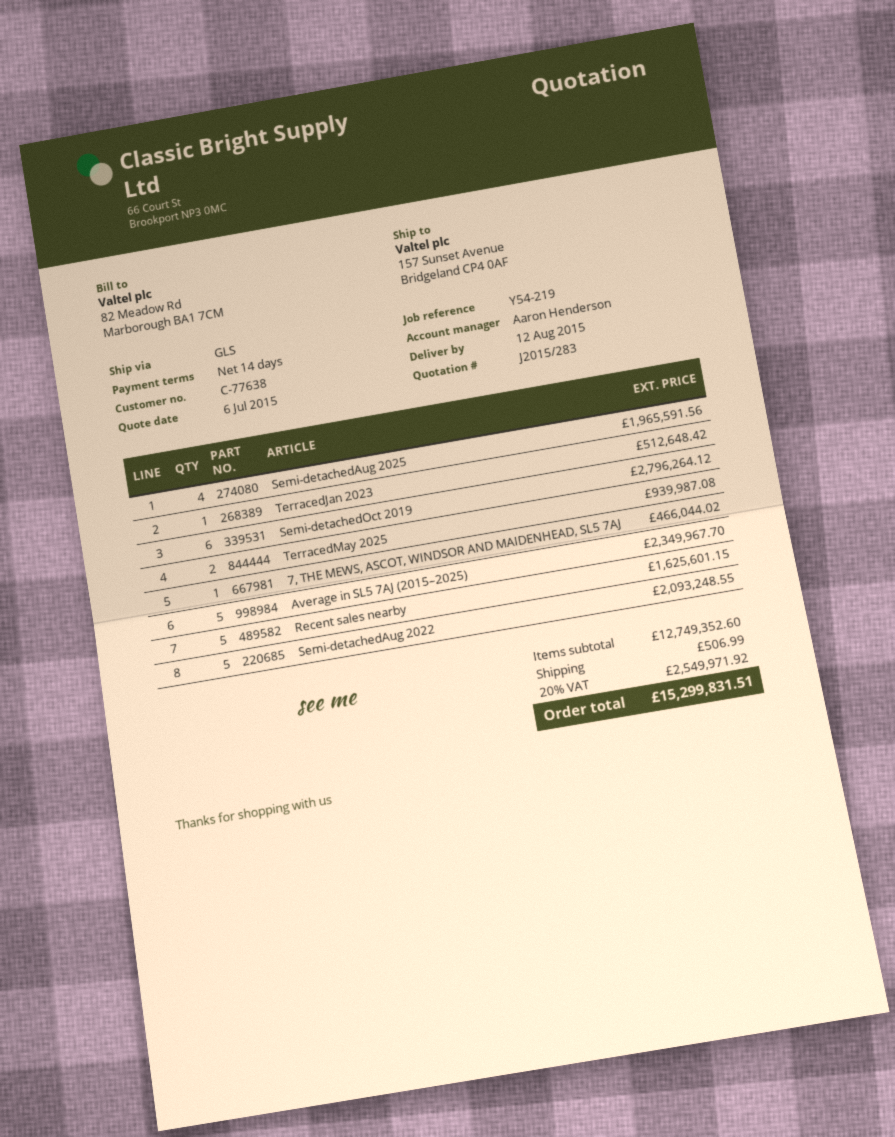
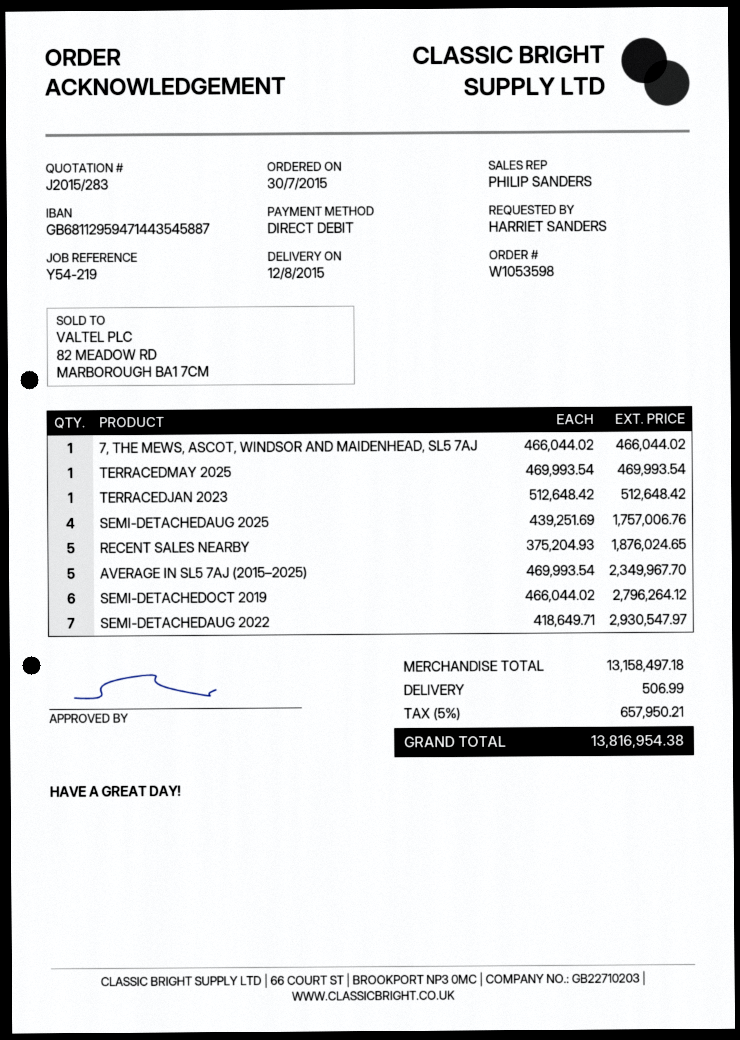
sales rep: Aaron Henderson -> PHILIP SANDERS
Semi-detachedAug 2025: 4 for 1965591.56 -> 4 for 1757006.76
TerracedMay 2025: 2 for 939987.08 -> 1 for 469993.54
Recent sales nearby: 5 for 1625601.15 -> 5 for 1876024.65
Semi-detachedAug 2022: 5 for 2093248.55 -> 7 for 2930547.97
subtotal: 12749352.60 -> 13158497.18
tax: 20% = 2549971.92 -> 5% = 657950.21
total: 15299831.51 -> 13816954.38

